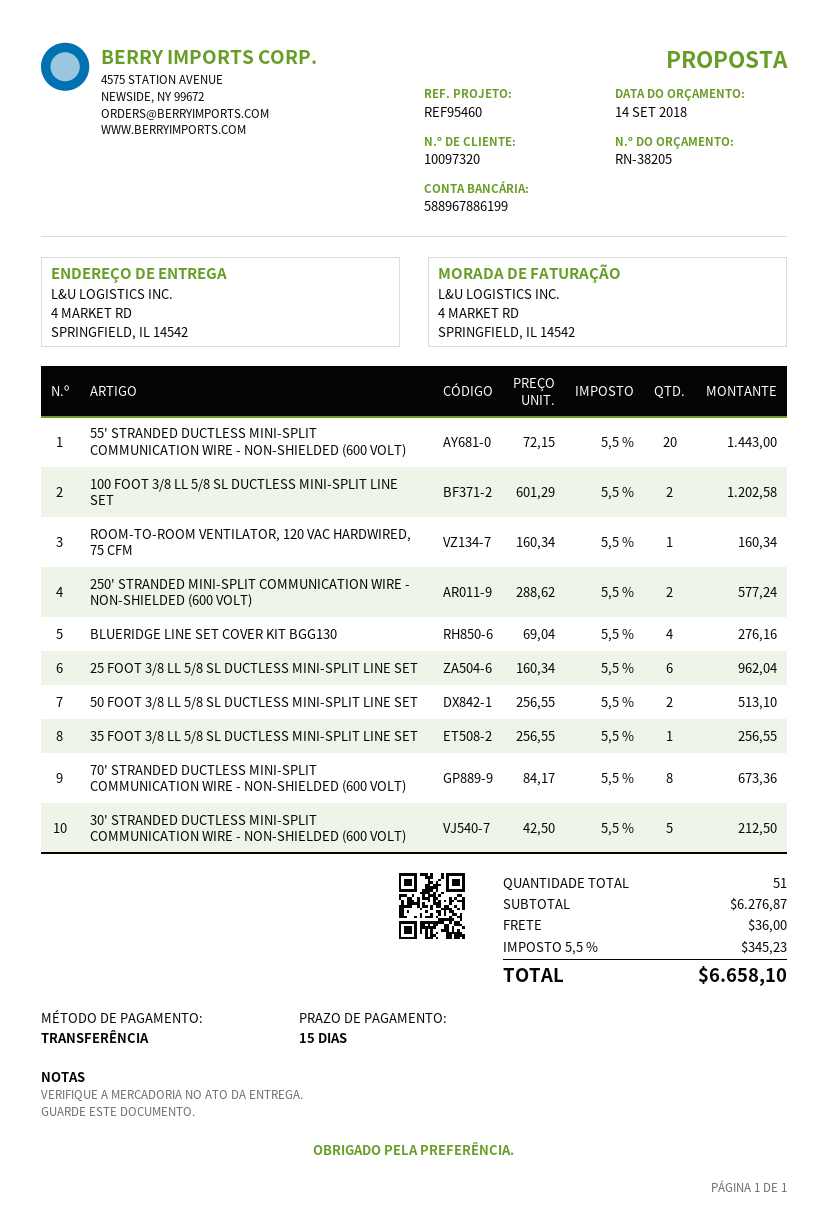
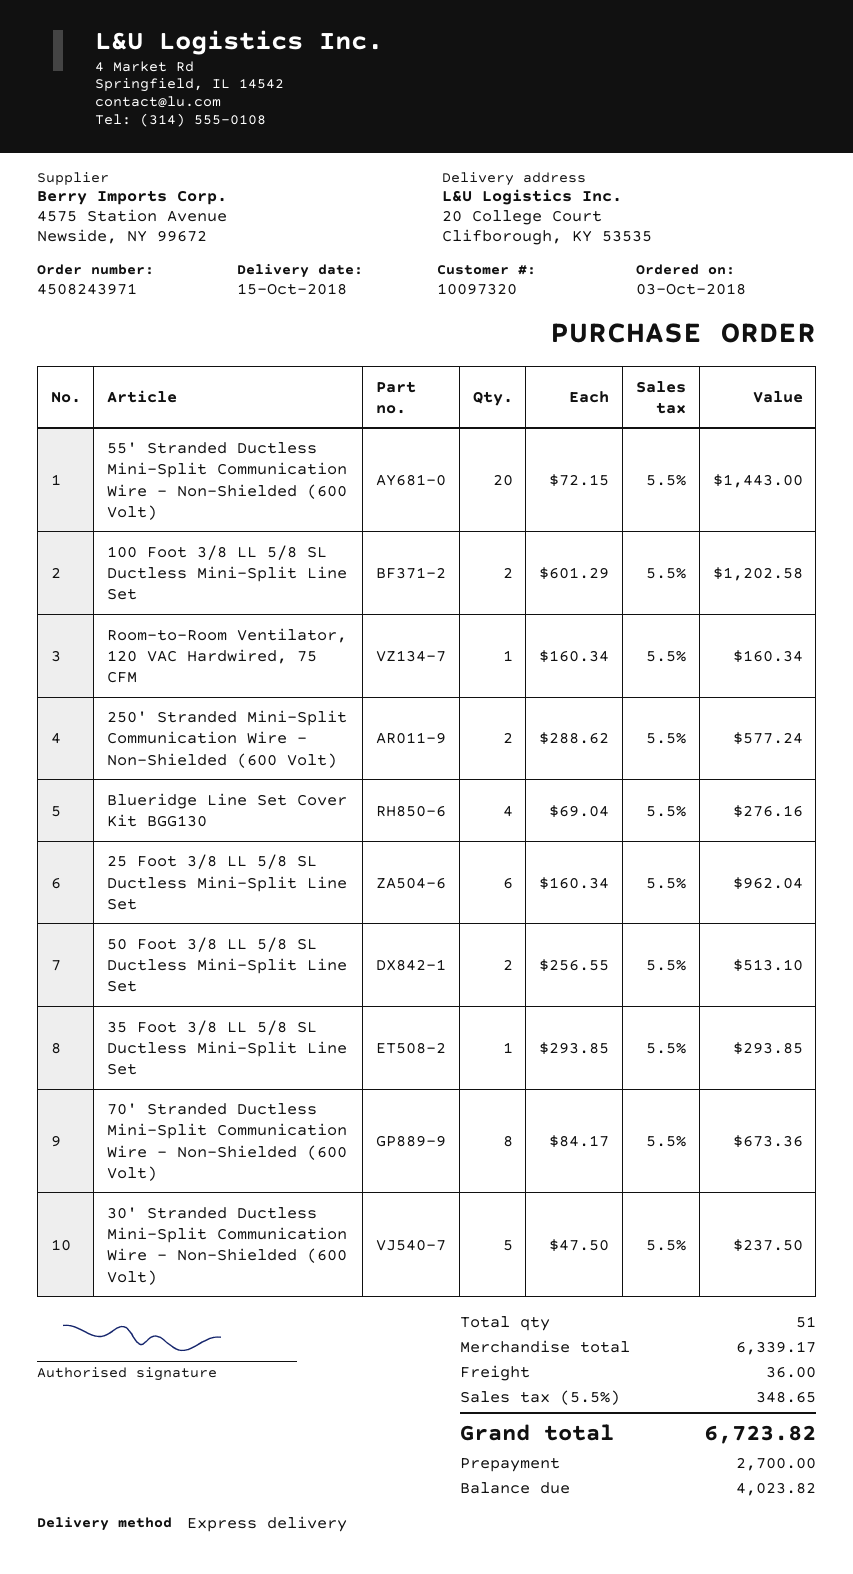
ship to: 4 MARKET RD, SPRINGFIELD, IL 14542 -> 20 College Court, Clifborough, KY 53535
35 FOOT 3/8 LL 5/8 SL DUCTLESS MINI-SPLIT LINE SET: 1 x 256.55 = 256.55 -> 1 x 293.85 = 293.85
30' STRANDED DUCTLESS MINI-SPLIT COMMUNICATION WIRE - NON-SHIELDED (600 VOLT): 5 x 42.50 = 212.50 -> 5 x 47.50 = 237.50
subtotal: 6276.87 -> 6339.17
tax: 5.5% = 345.23 -> 5.5% = 348.65
total: 6658.10 -> 6723.82

